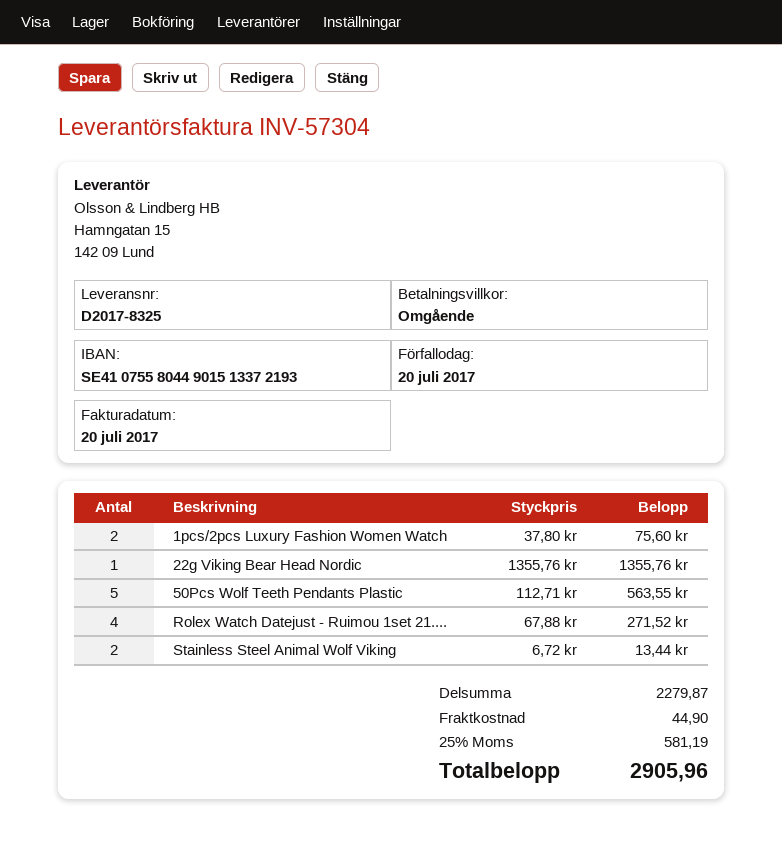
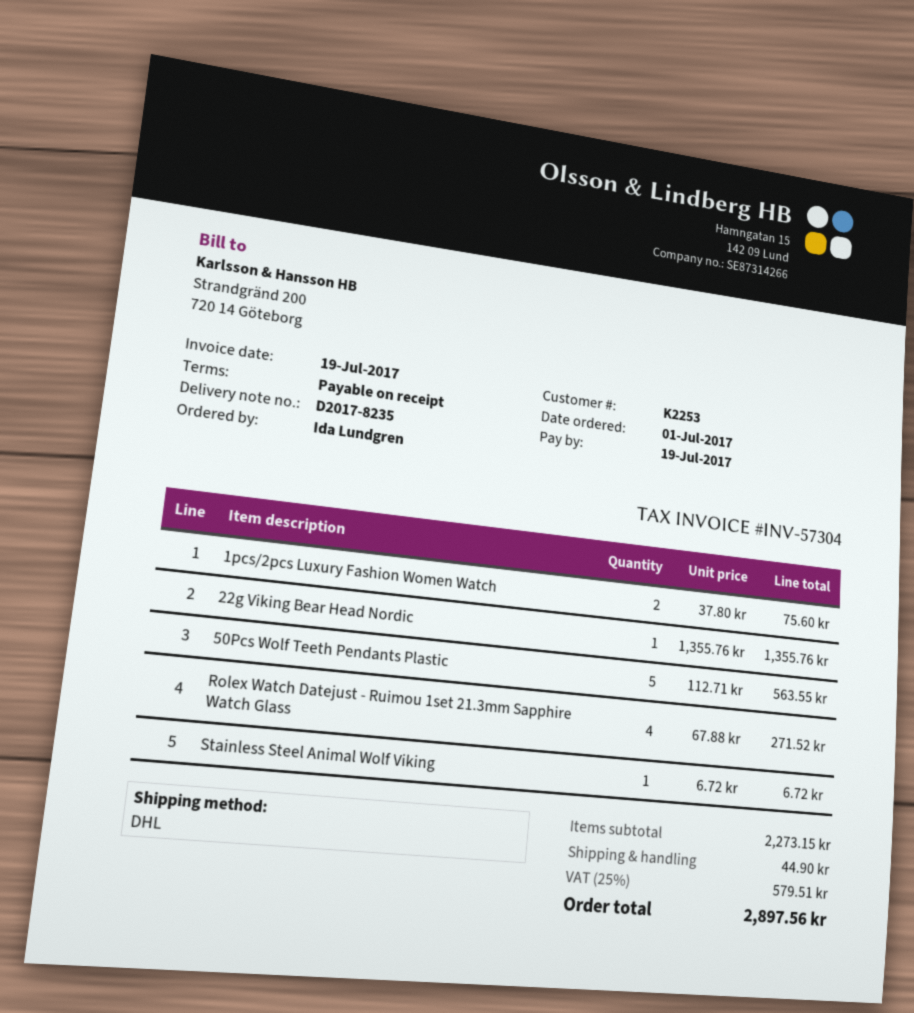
delivery note number: D2017-8325 -> D2017-8235
invoice date: 2017-07-20 -> 2017-07-19
due date: 2017-07-20 -> 2017-07-19
Stainless Steel Animal Wolf Viking: 2 x 6.72 = 13.44 -> 1 x 6.72 = 6.72
subtotal: 2279.87 -> 2273.15
tax: 25% = 581.19 -> 25% = 579.51
total: 2905.96 -> 2897.56

